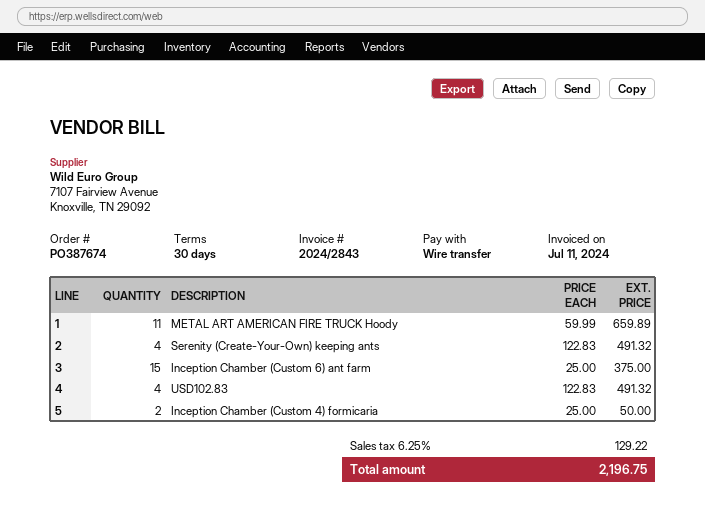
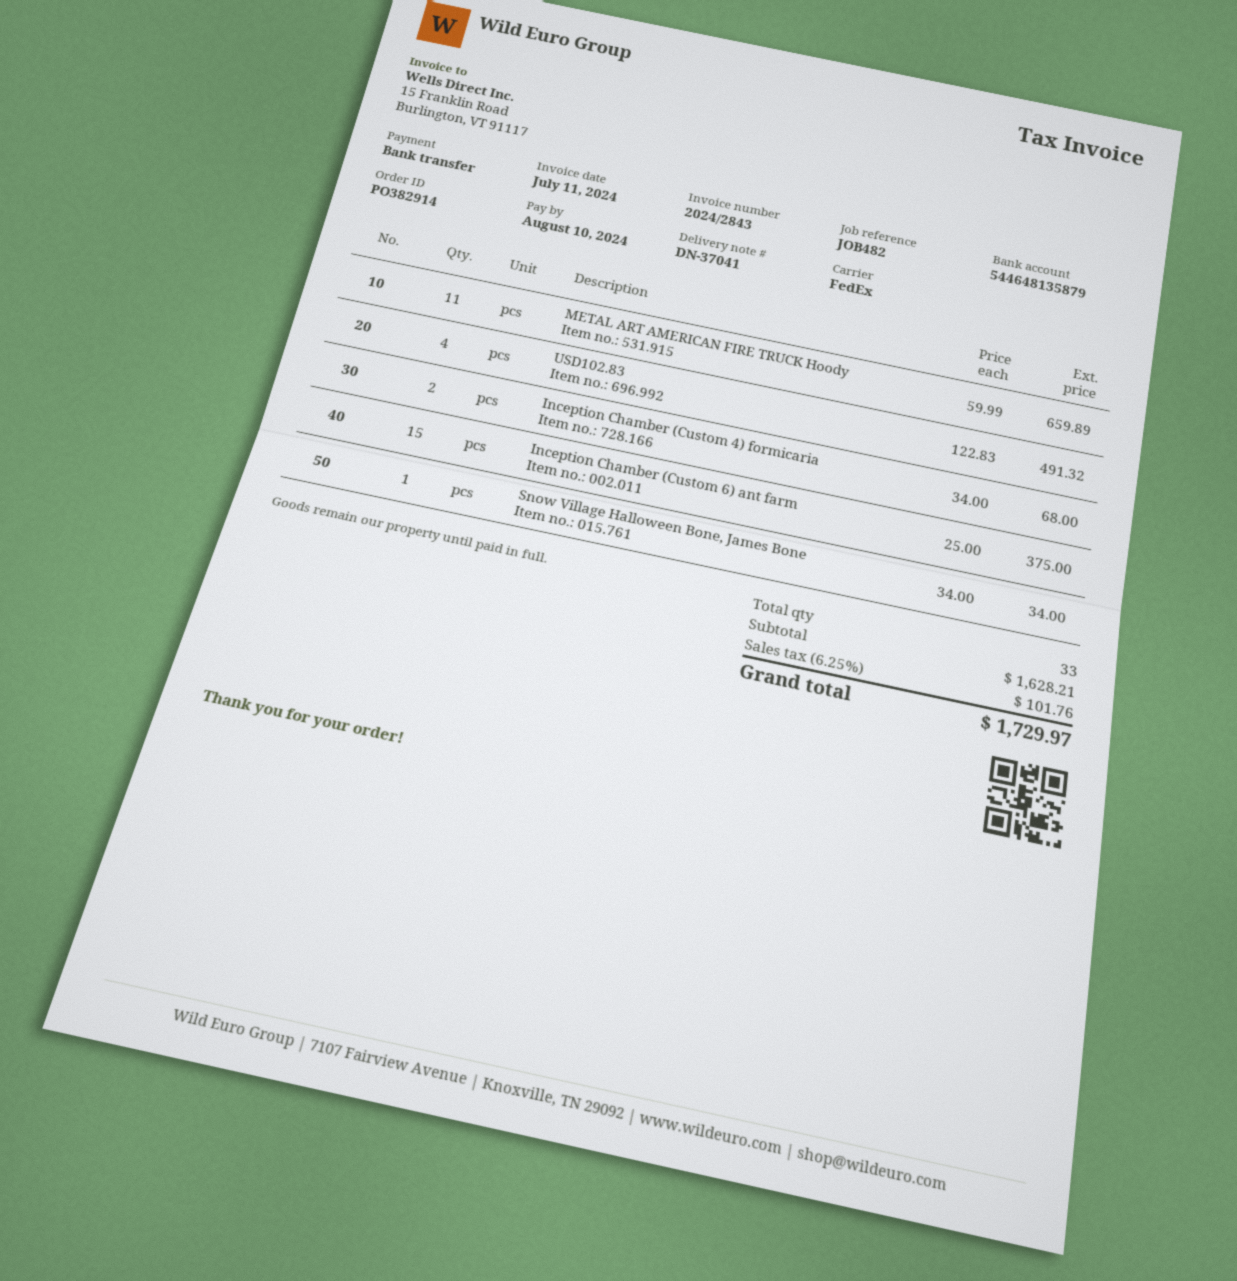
order number: PO387674 -> PO382914
Serenity (Create-Your-Own) keeping ants: 4 x 122.83 = 491.32 -> none
Inception Chamber (Custom 4) formicaria: 2 x 25.00 = 50.00 -> 2 x 34.00 = 68.00
Snow Village Halloween Bone, James Bone: none -> 1 x 34.00 = 34.00
tax: 6.25% = 129.22 -> 6.25% = 101.76
total: 2196.75 -> 1729.97

